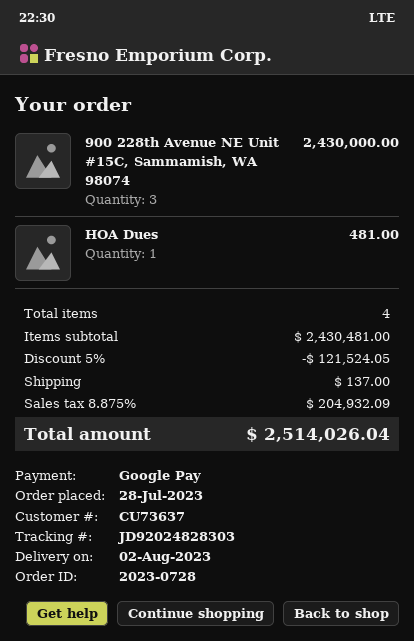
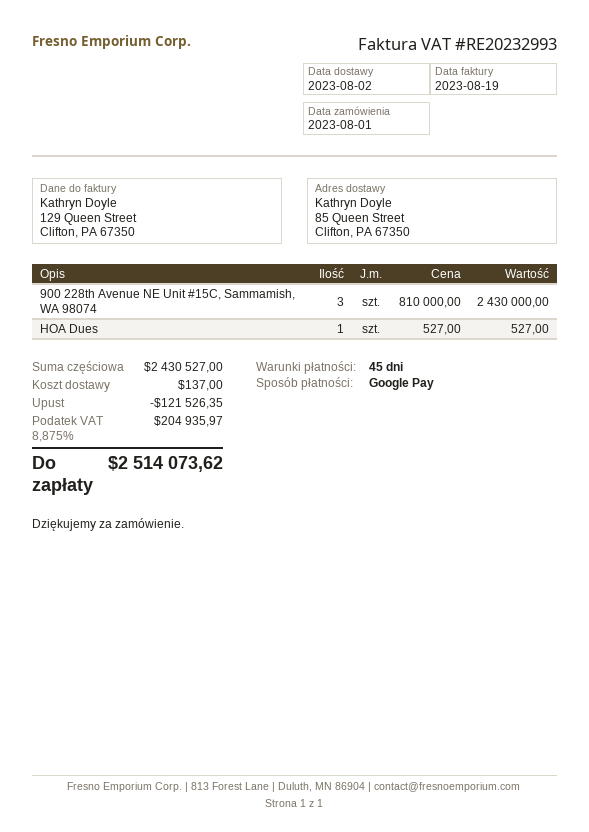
order date: 2023-07-28 -> 2023-08-01
HOA Dues: 1 for 481.00 -> 1 for 527.00
subtotal: 2430481.00 -> 2430527.00
discount: 121524.05 -> 121526.35
tax: 8.875% = 204932.09 -> 8.875% = 204935.97
total: 2514026.04 -> 2514073.62

